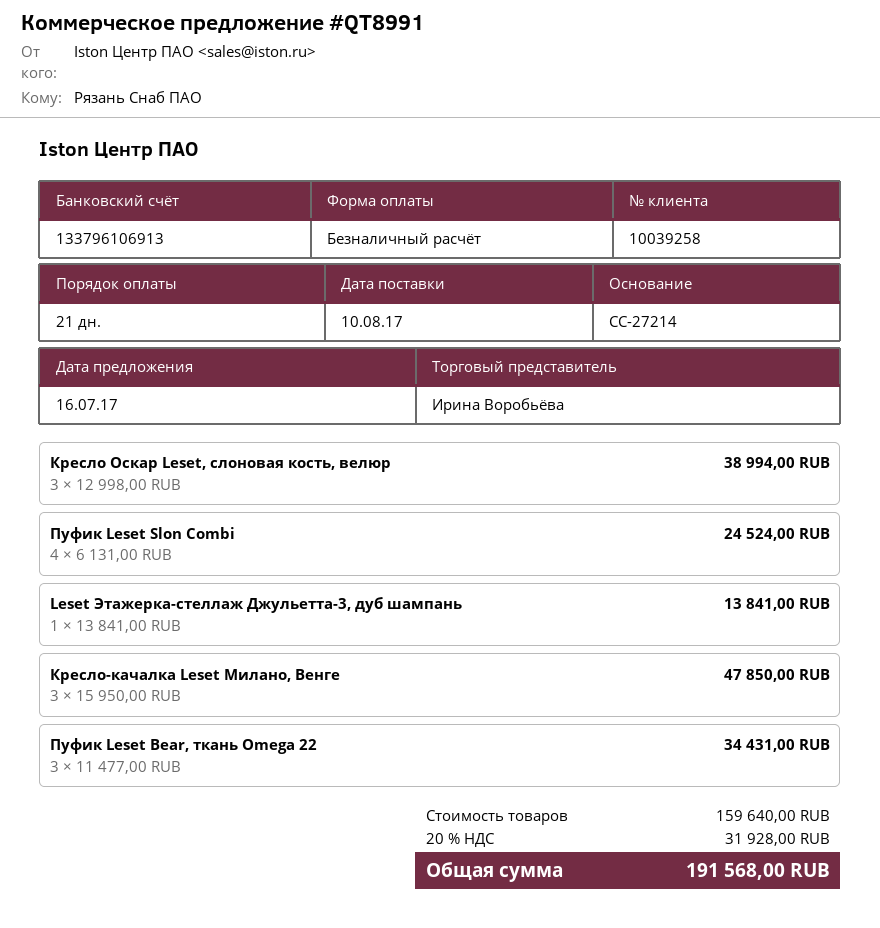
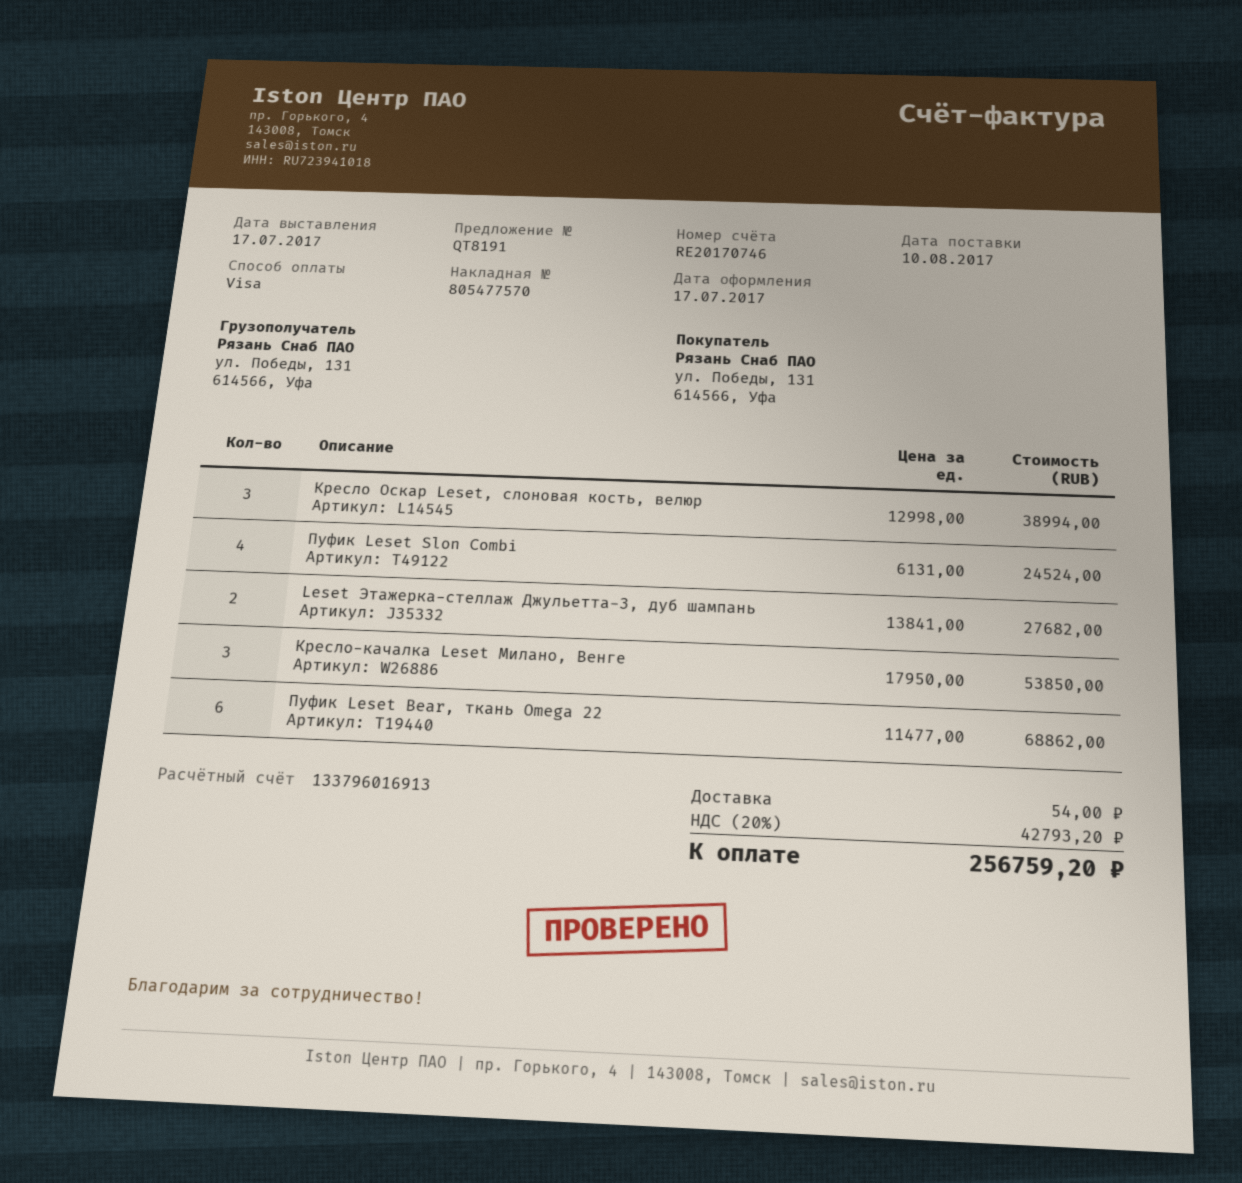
quote number: QT8991 -> QT8191
payment method: bank transfer -> Visa
bank account: 133796106913 -> 133796016913
Leset Этажерка-стеллаж Джульетта-3, дуб шампань: 1 x 13841.00 = 13841.00 -> 2 x 13841.00 = 27682.00
Кресло-качалка Leset Милано, Венге: 3 x 15950.00 = 47850.00 -> 3 x 17950.00 = 53850.00
Пуфик Leset Bear, ткань Omega 22: 3 x 11477.00 = 34431.00 -> 6 x 11477.00 = 68862.00
shipping: none -> 54.00
tax: 20% = 31928.00 -> 20% = 42793.20
total: 191568.00 -> 256759.20

